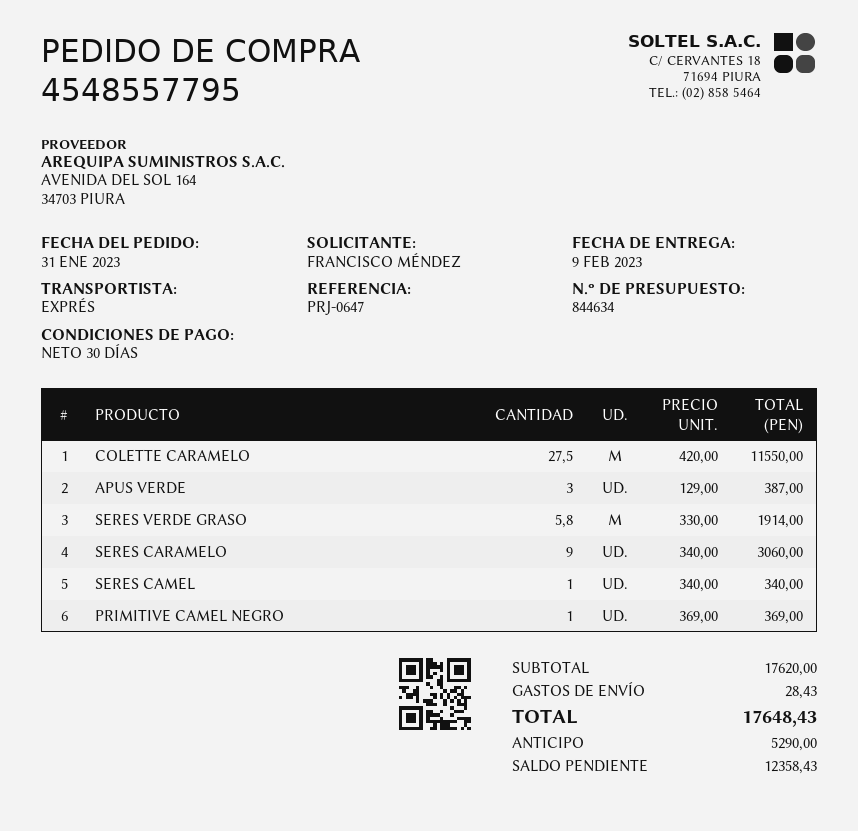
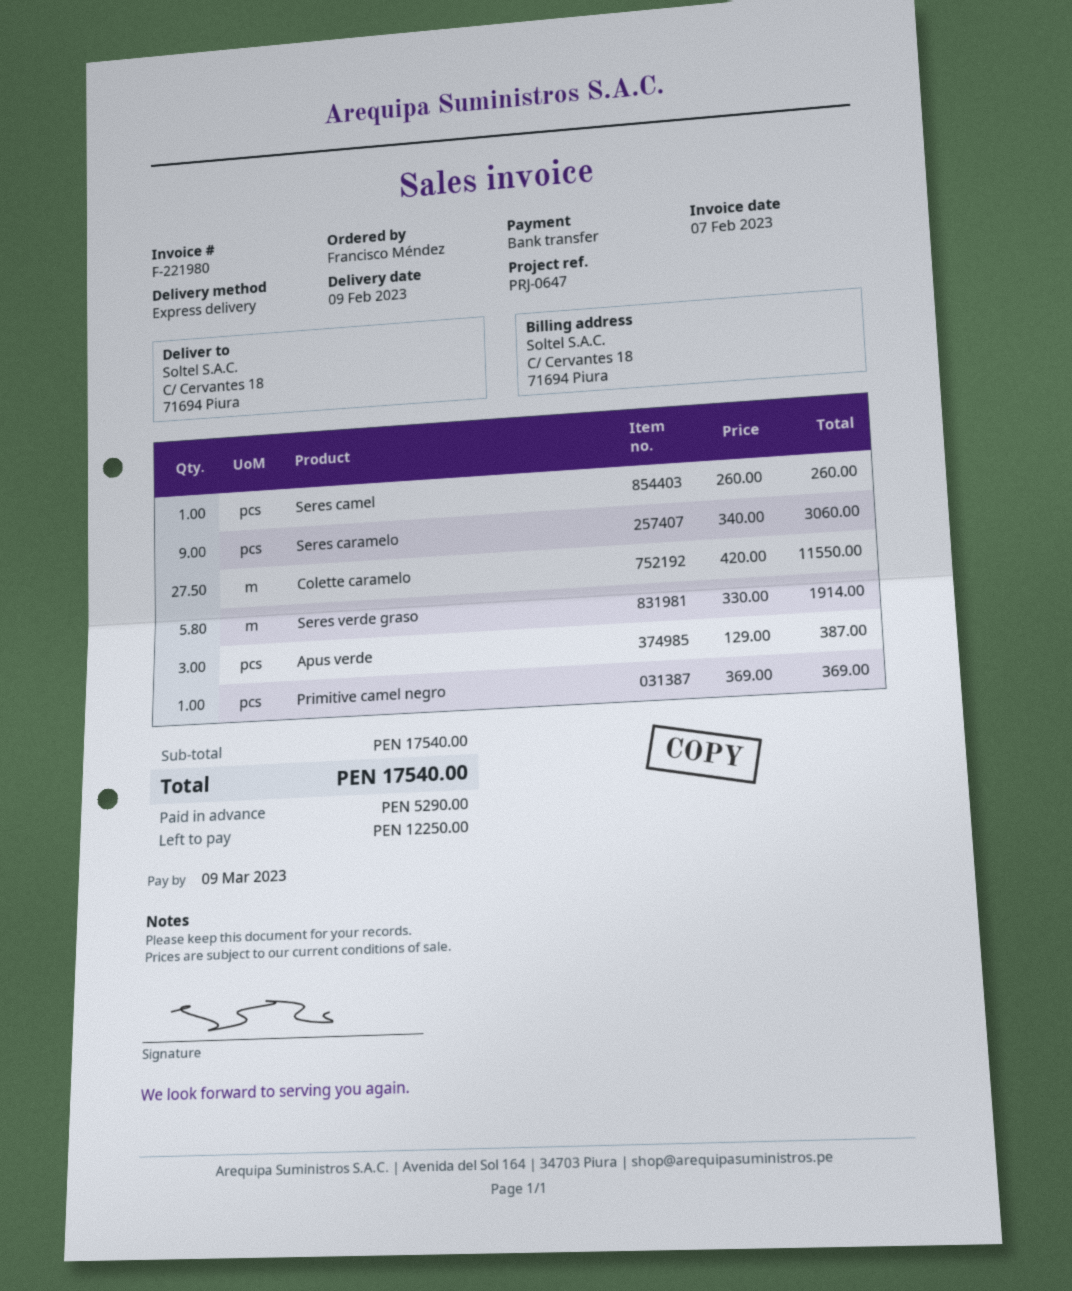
SERES CAMEL: 1 x 340.00 = 340.00 -> 1 x 260.00 = 260.00
subtotal: 17620.00 -> 17540.00
shipping: 28.43 -> none
total: 17648.43 -> 17540.00
balance: 12358.43 -> 12250.00

